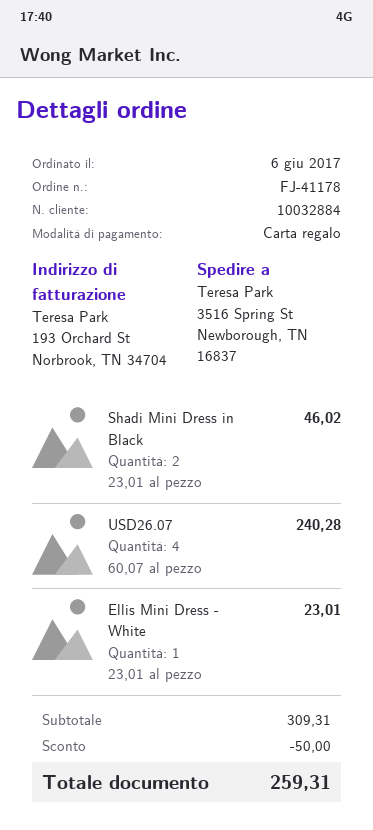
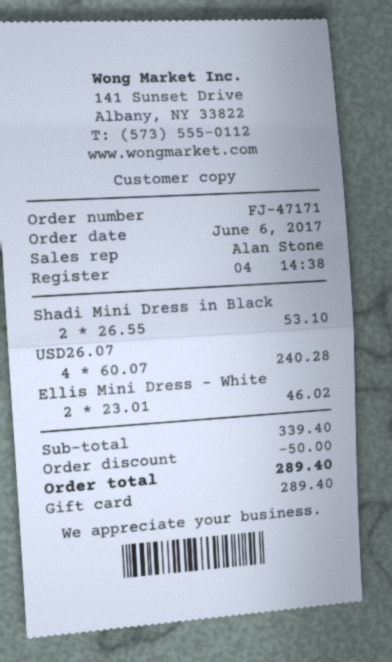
order number: FJ-41178 -> FJ-47171
Shadi Mini Dress in Black: 2 x 23.01 = 46.02 -> 2 x 26.55 = 53.10
Ellis Mini Dress - White: 1 x 23.01 = 23.01 -> 2 x 23.01 = 46.02
subtotal: 309.31 -> 339.40
total: 259.31 -> 289.40

